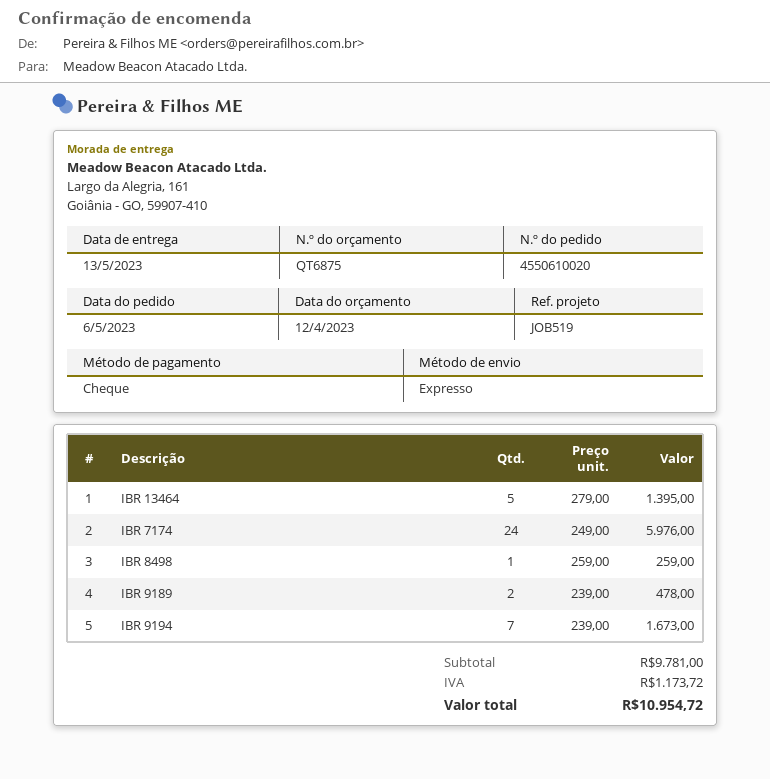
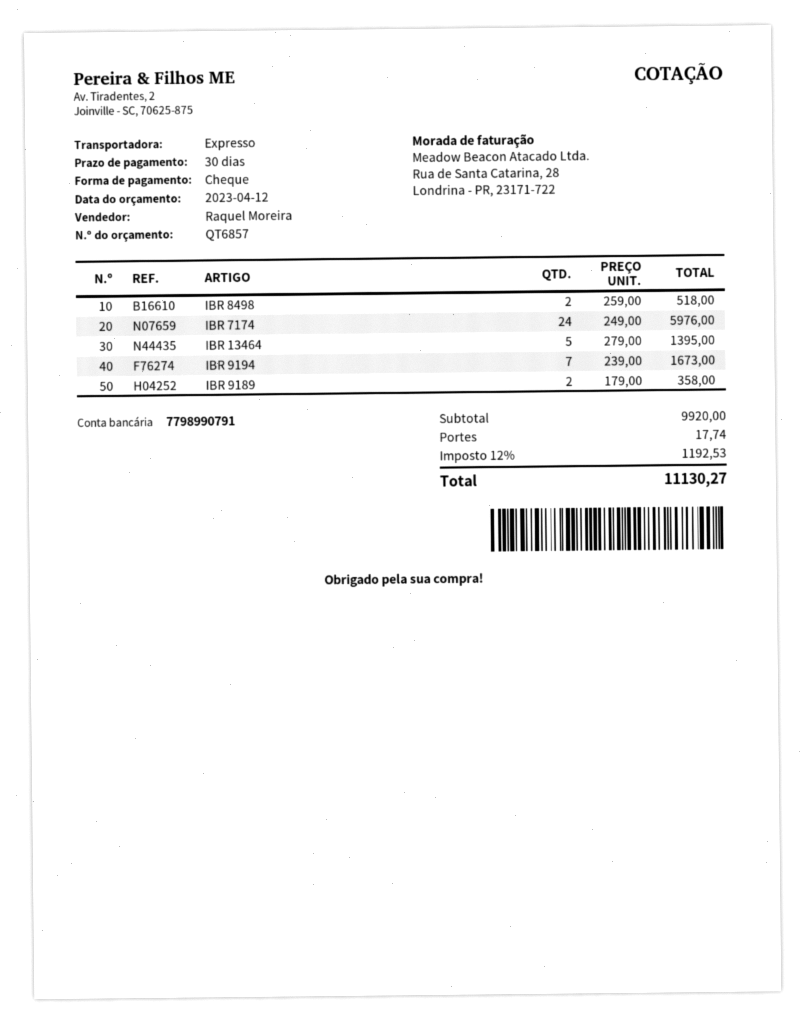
quote number: QT6875 -> QT6857
IBR 8498: 1 x 259.00 = 259.00 -> 2 x 259.00 = 518.00
IBR 9189: 2 x 239.00 = 478.00 -> 2 x 179.00 = 358.00
subtotal: 9781.00 -> 9920.00
shipping: none -> 17.74
tax: 1173.72 -> 1192.53
total: 10954.72 -> 11130.27

